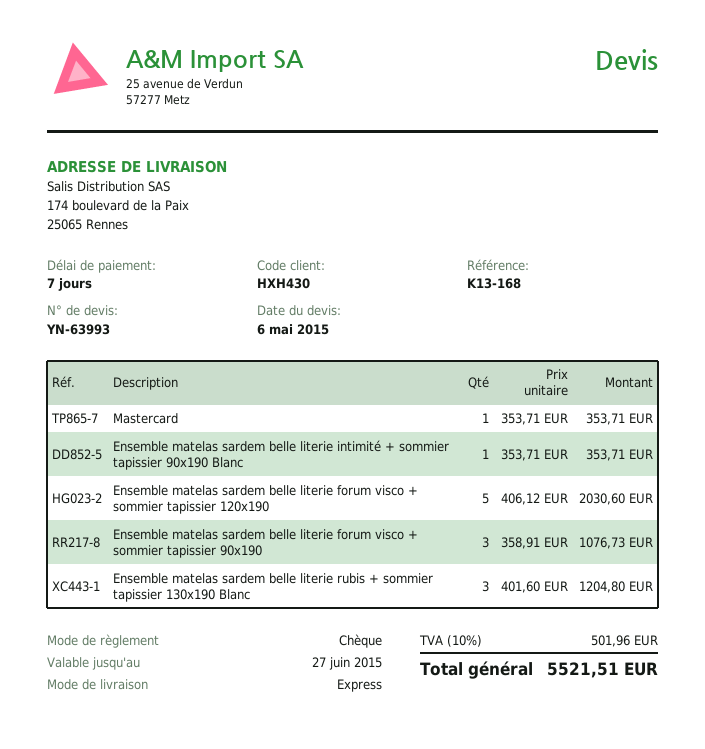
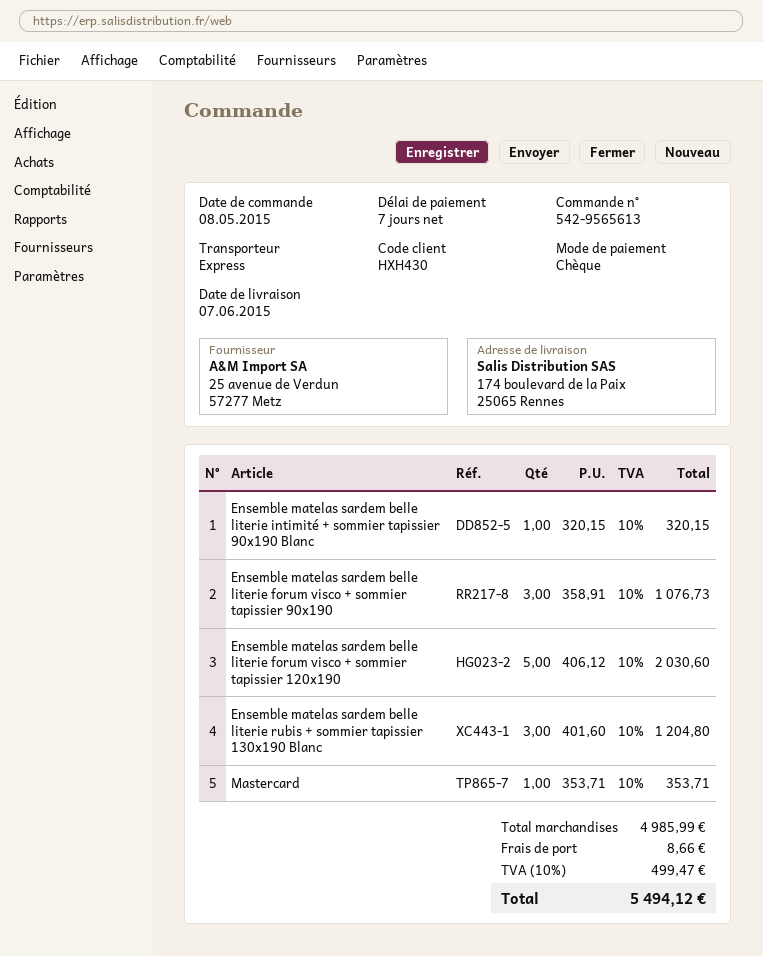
Ensemble matelas sardem belle literie intimité + sommier tapissier 90x190 Blanc: 1 x 353.71 = 353.71 -> 1 x 320.15 = 320.15
shipping: none -> 8.66
tax: 10% = 501.96 -> 10% = 499.47
total: 5521.51 -> 5494.12

